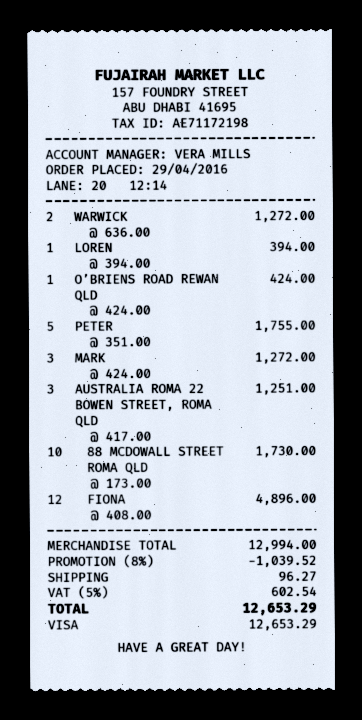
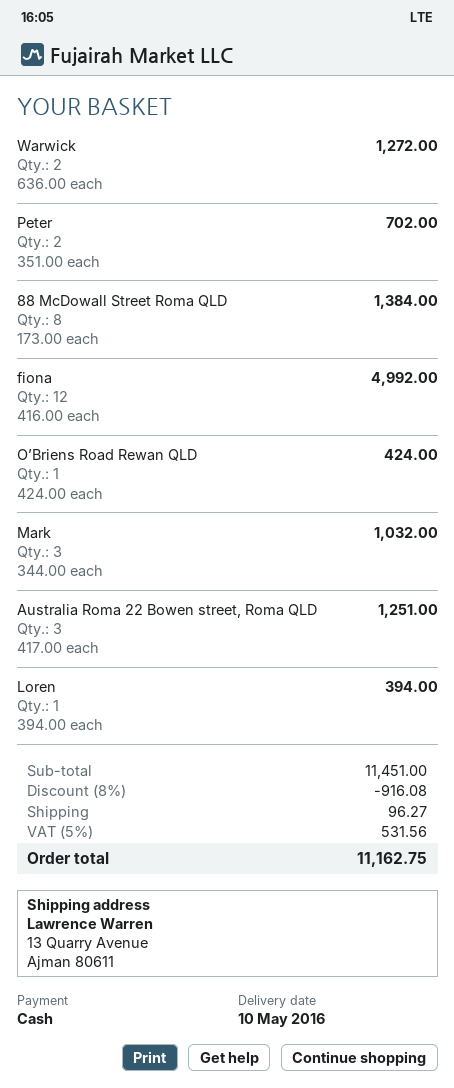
payment method: Visa -> cash
PETER: 5 x 351.00 = 1755.00 -> 2 x 351.00 = 702.00
MARK: 3 x 424.00 = 1272.00 -> 3 x 344.00 = 1032.00
88 MCDOWALL STREET ROMA QLD: 10 x 173.00 = 1730.00 -> 8 x 173.00 = 1384.00
FIONA: 12 x 408.00 = 4896.00 -> 12 x 416.00 = 4992.00
subtotal: 12994.00 -> 11451.00
discount: 8% = 1039.52 -> 8% = 916.08
tax: 5% = 602.54 -> 5% = 531.56
total: 12653.29 -> 11162.75

